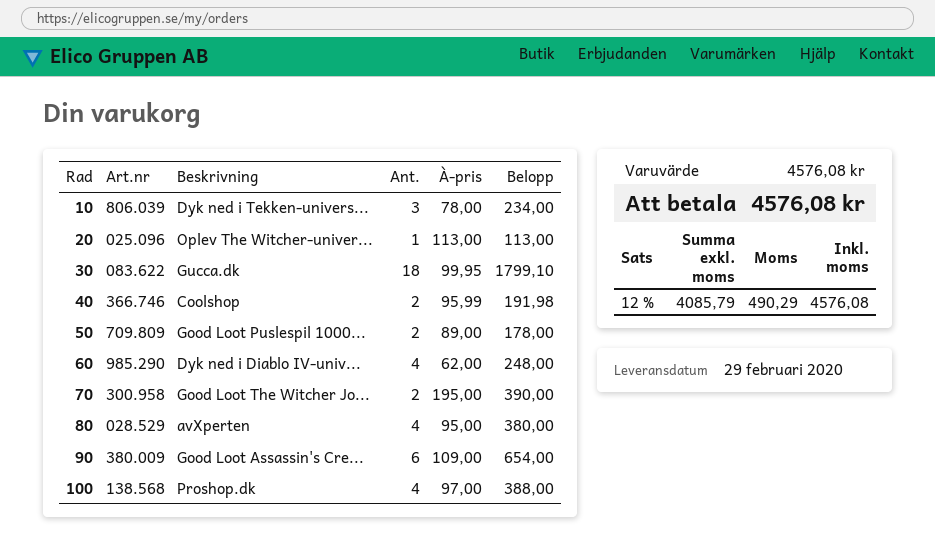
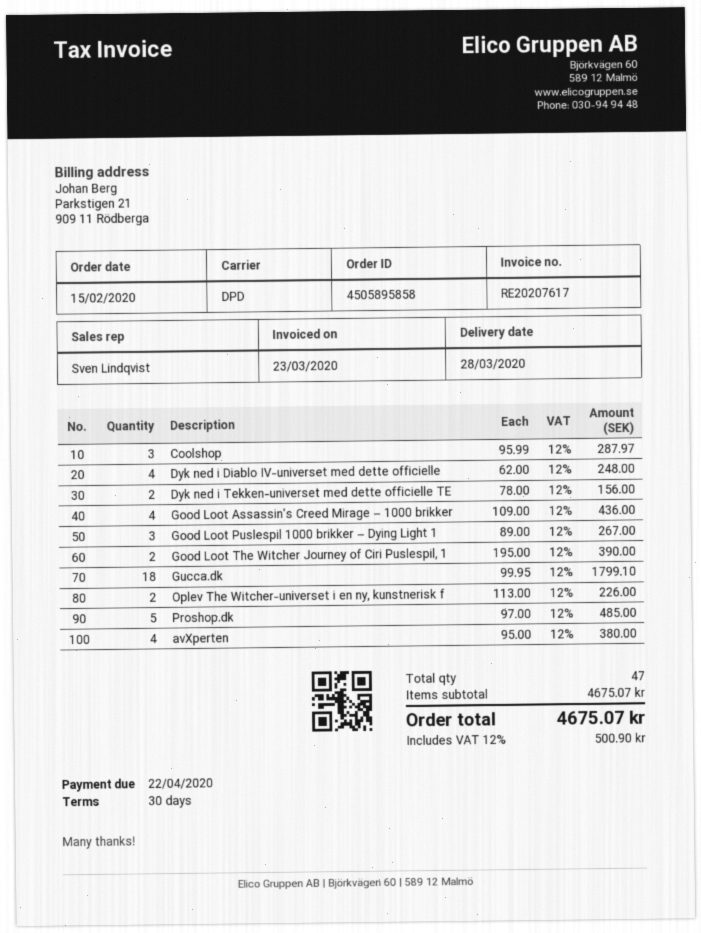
delivery date: 2020-02-29 -> 2020-03-28
Dyk ned i Tekken-univers...: 3 x 78.00 = 234.00 -> 2 x 78.00 = 156.00
Oplev The Witcher-univer...: 1 x 113.00 = 113.00 -> 2 x 113.00 = 226.00
Coolshop: 2 x 95.99 = 191.98 -> 3 x 95.99 = 287.97
Good Loot Puslespil 1000...: 2 x 89.00 = 178.00 -> 3 x 89.00 = 267.00
Good Loot Assassin's Cre...: 6 x 109.00 = 654.00 -> 4 x 109.00 = 436.00
Proshop.dk: 4 x 97.00 = 388.00 -> 5 x 97.00 = 485.00
subtotal: 4576.08 -> 4675.07
tax: 12% = 490.29 -> 12% = 500.90
total: 4576.08 -> 4675.07

